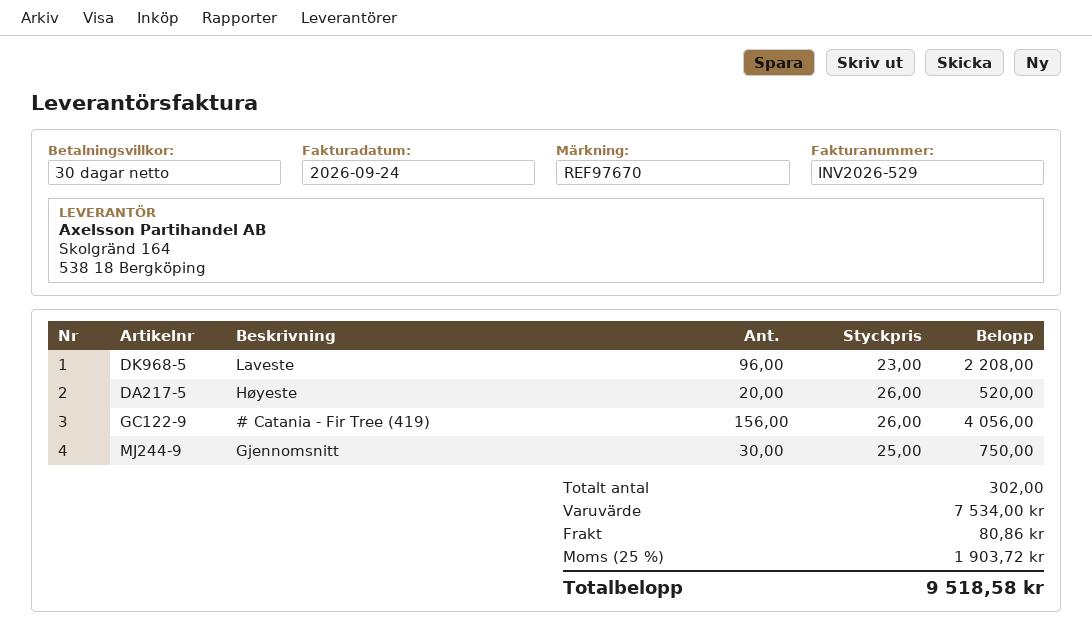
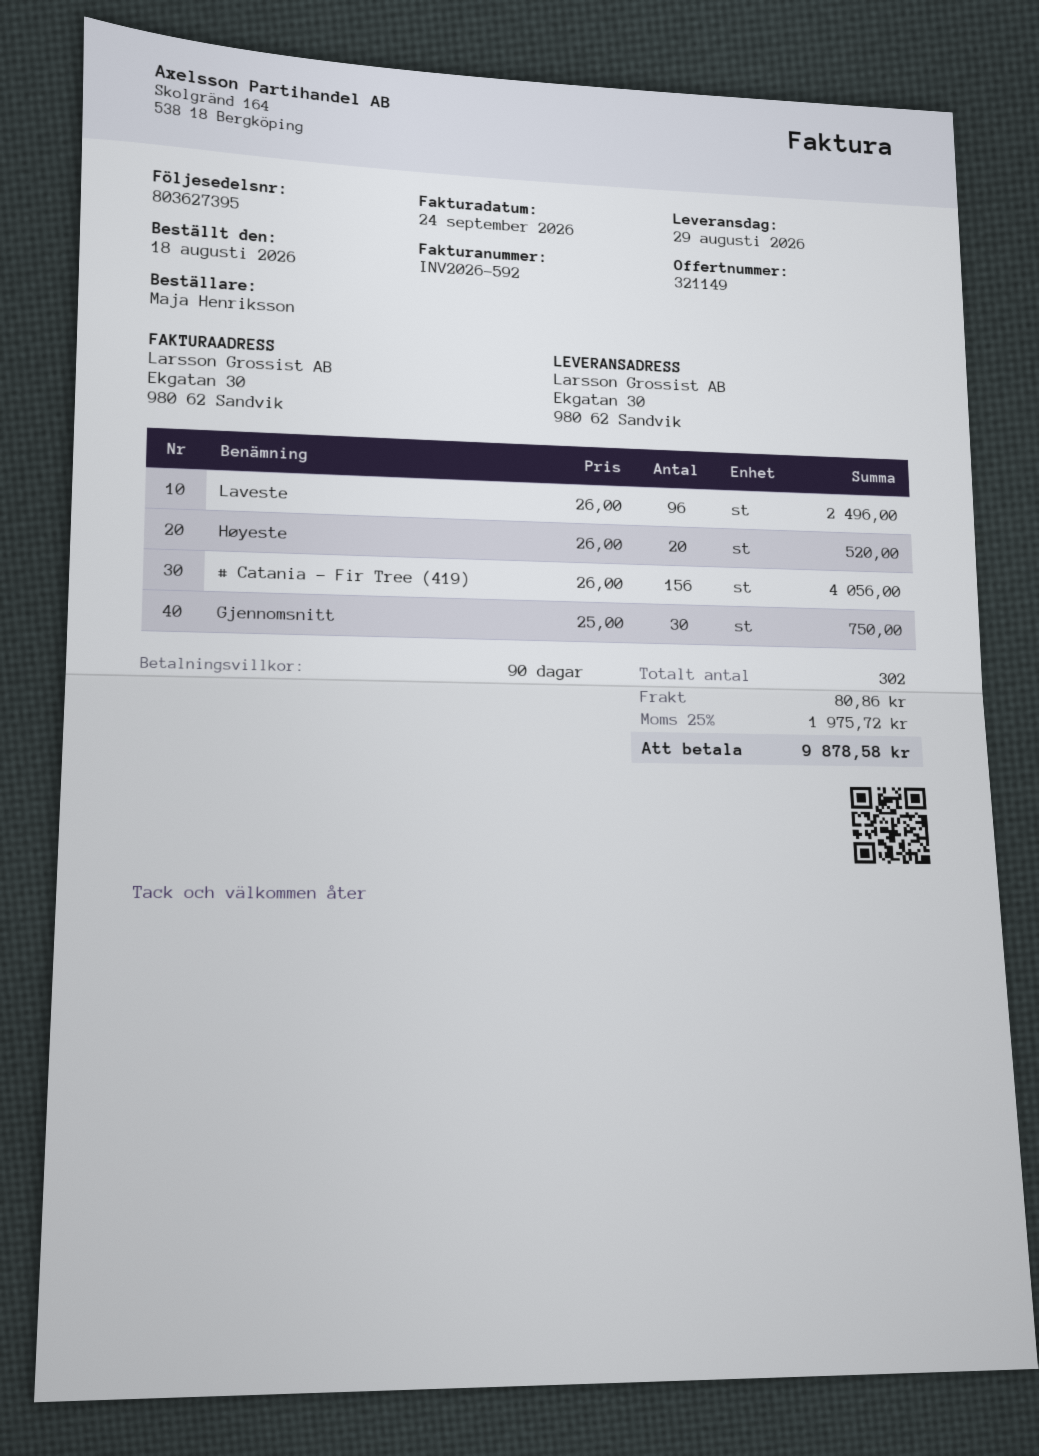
invoice number: INV2026-529 -> INV2026-592
payment terms: 30 days -> 90 days
Laveste: 96 x 23.00 = 2208.00 -> 96 x 26.00 = 2496.00
tax: 25% = 1903.72 -> 25% = 1975.72
total: 9518.58 -> 9878.58

